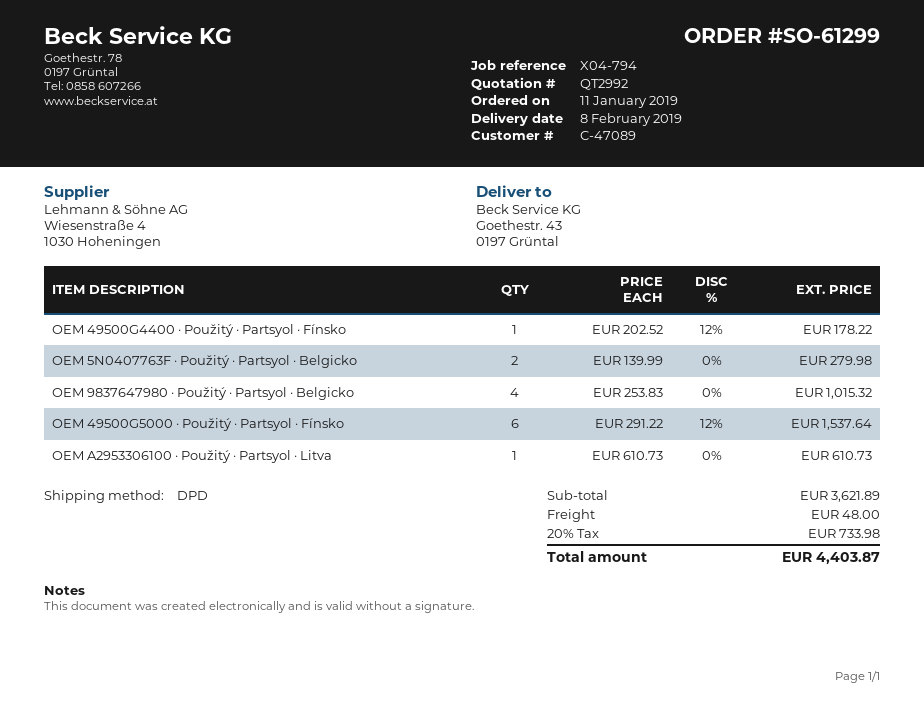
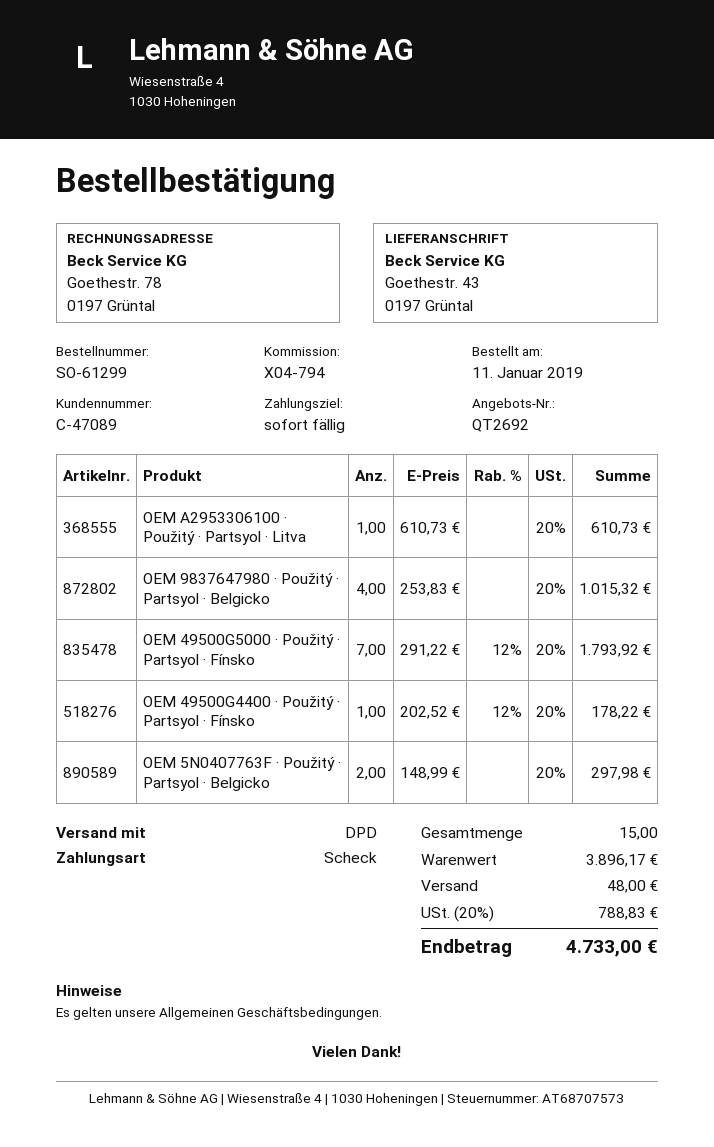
quote number: QT2992 -> QT2692
OEM 5N0407763F · Použitý · Partsyol · Belgicko: 2 x 139.99 = 279.98 -> 2 x 148.99 = 297.98
OEM 49500G5000 · Použitý · Partsyol · Fínsko: 6 x 291.22 - 12% = 1537.64 -> 7 x 291.22 - 12% = 1793.92
subtotal: 3621.89 -> 3896.17
tax: 20% = 733.98 -> 20% = 788.83
total: 4403.87 -> 4733.00

